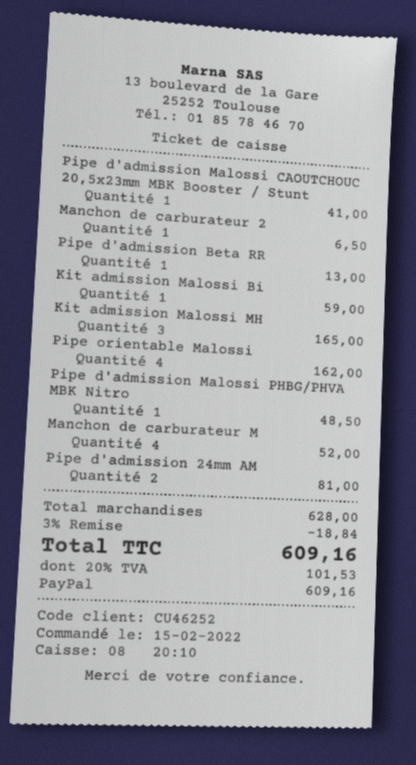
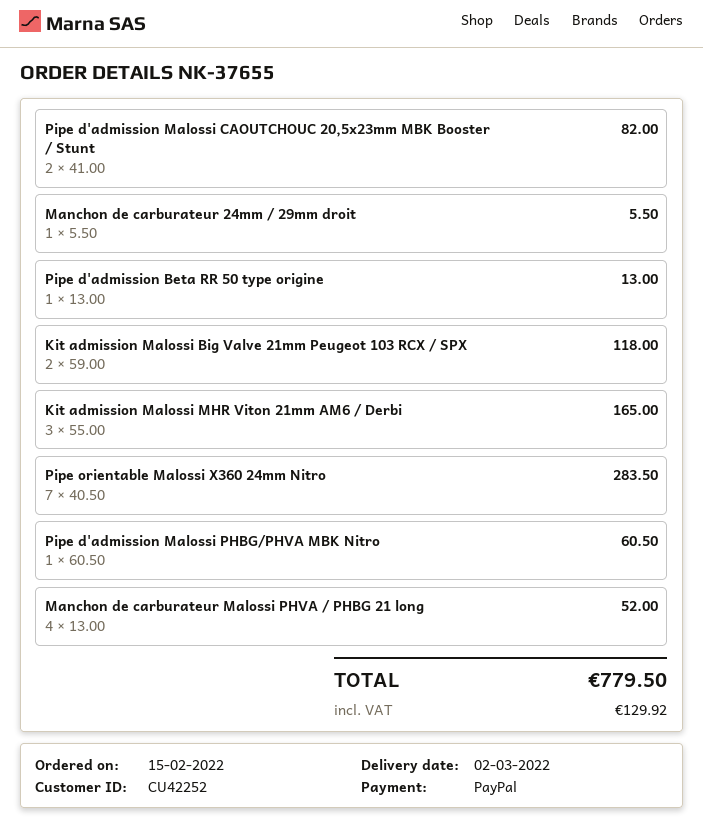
customer number: CU46252 -> CU42252
Pipe d'admission Malossi CAOUTCHOUC 20,5x23mm MBK Booster / Stunt: 1 for 41.00 -> 2 for 82.00
Manchon de carburateur 2: 1 for 6.50 -> 1 for 5.50
Kit admission Malossi Bi: 1 for 59.00 -> 2 for 118.00
Pipe orientable Malossi: 4 for 162.00 -> 7 for 283.50
Pipe d'admission Malossi PHBG/PHVA MBK Nitro: 1 for 48.50 -> 1 for 60.50
Pipe d'admission 24mm AM: 2 for 81.00 -> none
discount: 3% = 18.84 -> none
tax: 101.53 -> 129.92
total: 609.16 -> 779.50

